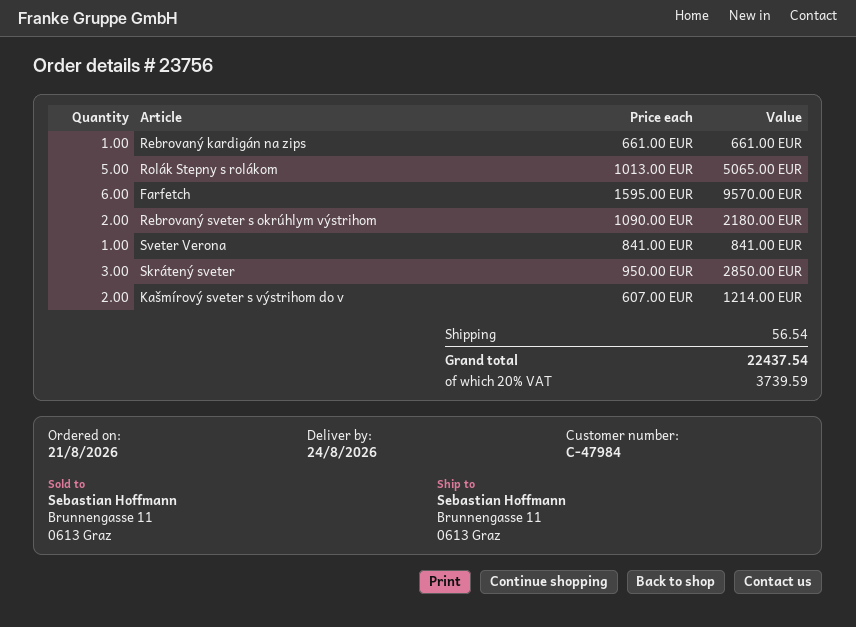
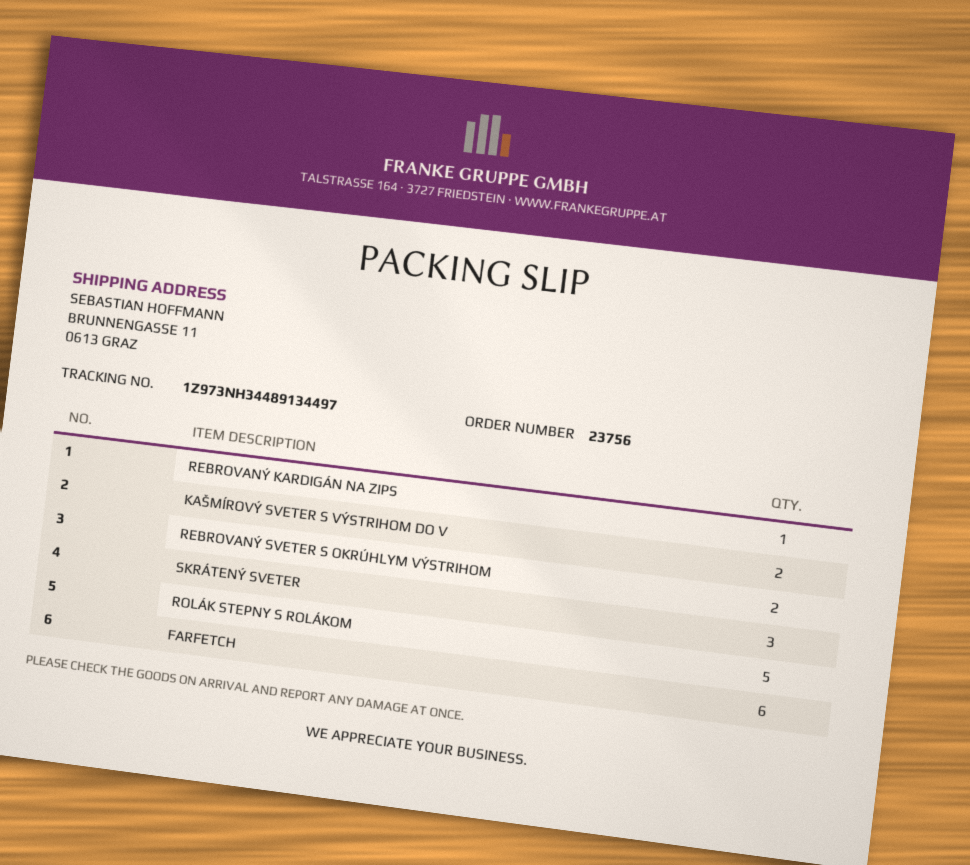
Sveter Verona: 1 -> none

